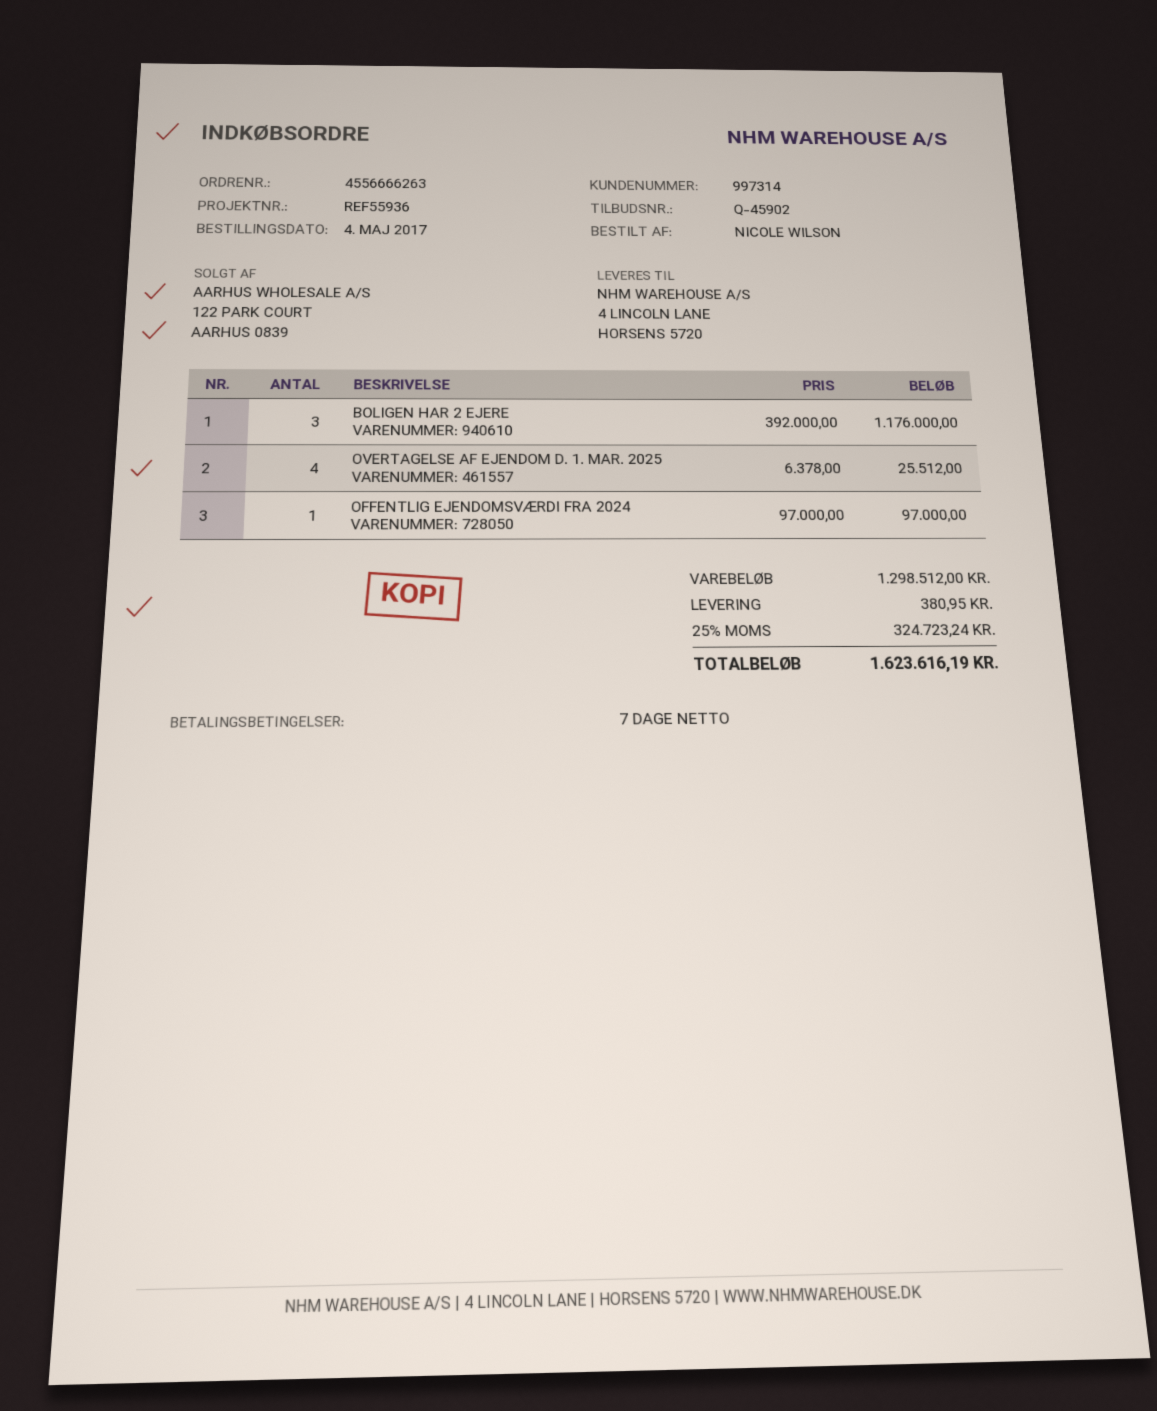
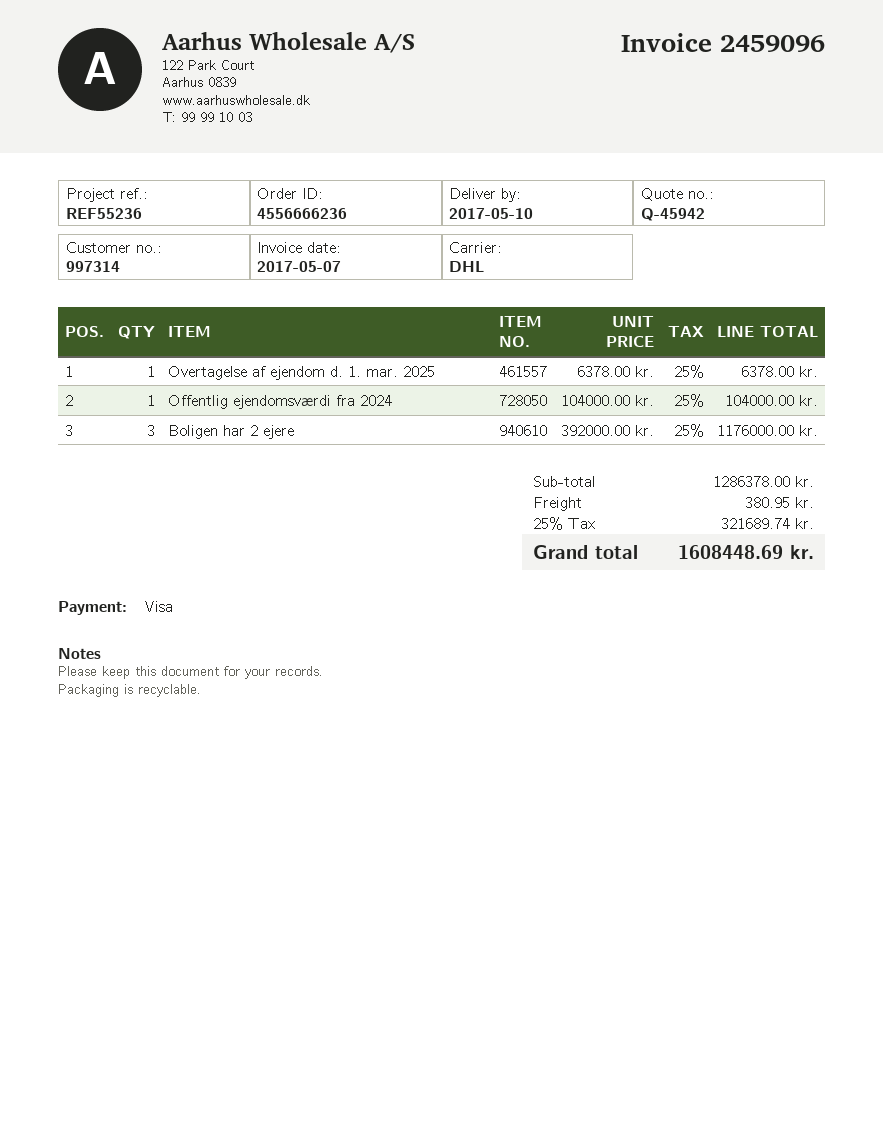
quote number: Q-45902 -> Q-45942
order number: 4556666263 -> 4556666236
reference: REF55936 -> REF55236
OVERTAGELSE AF EJENDOM D. 1. MAR. 2025: 4 x 6378.00 = 25512.00 -> 1 x 6378.00 = 6378.00
OFFENTLIG EJENDOMSVÆRDI FRA 2024: 1 x 97000.00 = 97000.00 -> 1 x 104000.00 = 104000.00
subtotal: 1298512.00 -> 1286378.00
tax: 25% = 324723.24 -> 25% = 321689.74
total: 1623616.19 -> 1608448.69

